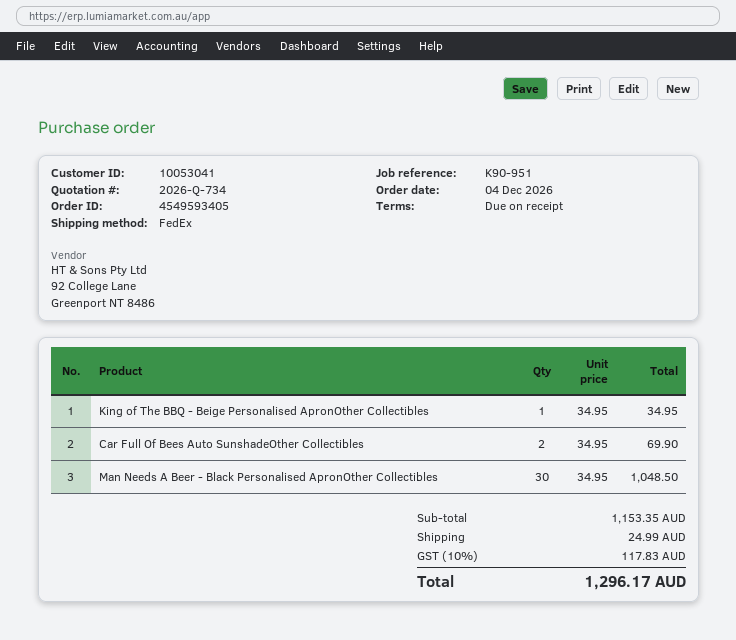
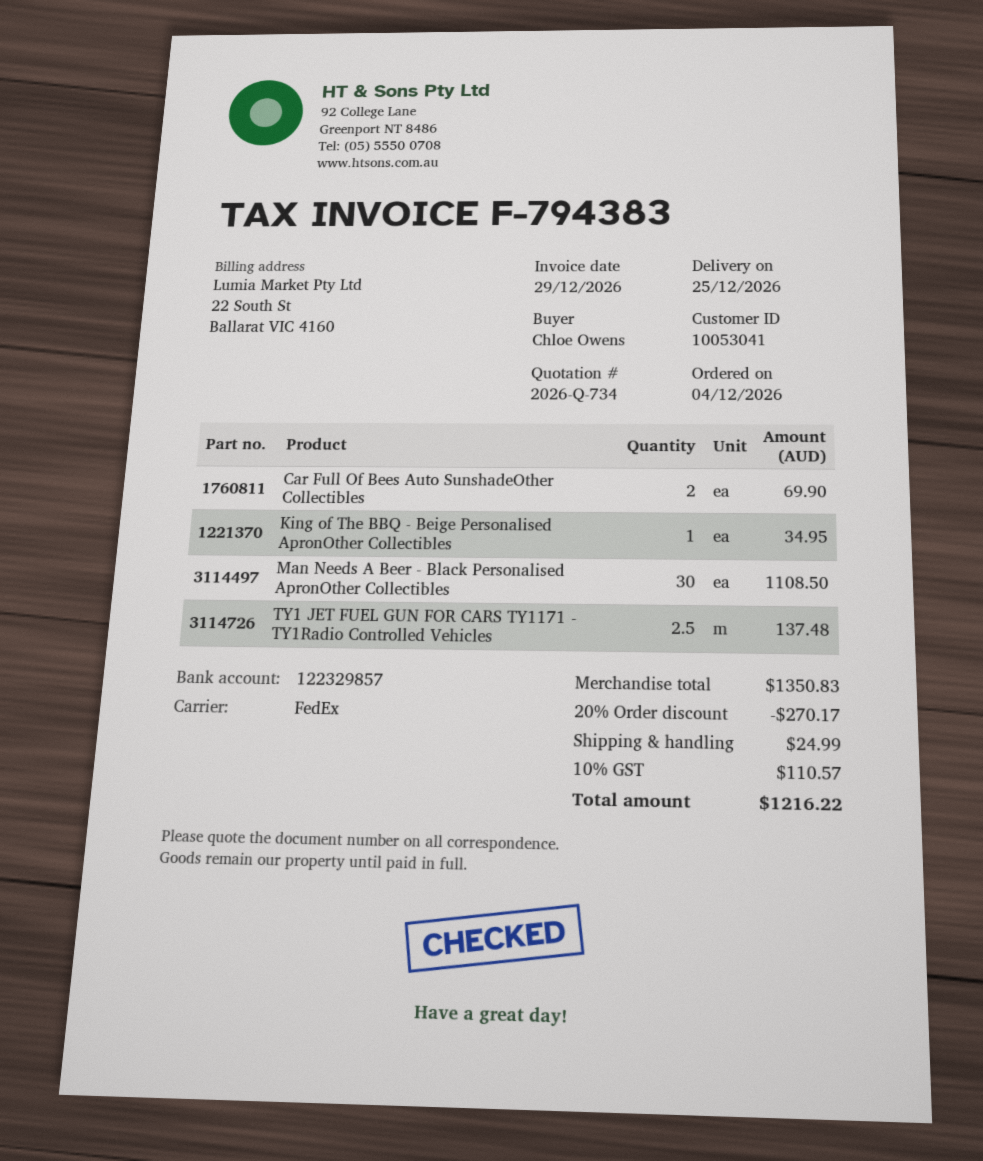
Man Needs A Beer - Black Personalised ApronOther Collectibles: 30 for 1048.50 -> 30 for 1108.50
TY1 JET FUEL GUN FOR CARS TY1171 - TY1Radio Controlled Vehicles: none -> 2.5 for 137.48
subtotal: 1153.35 -> 1350.83
discount: none -> 20% = 270.17
tax: 10% = 117.83 -> 10% = 110.57
total: 1296.17 -> 1216.22

